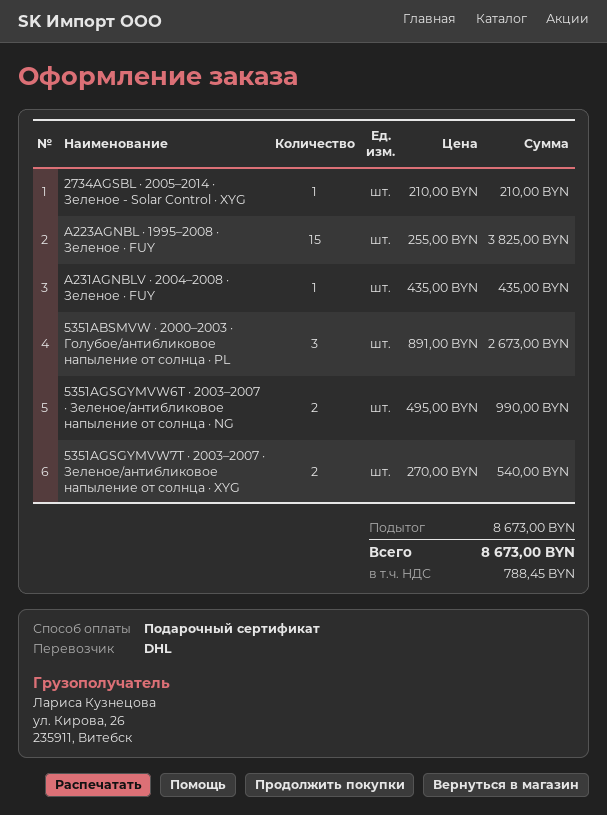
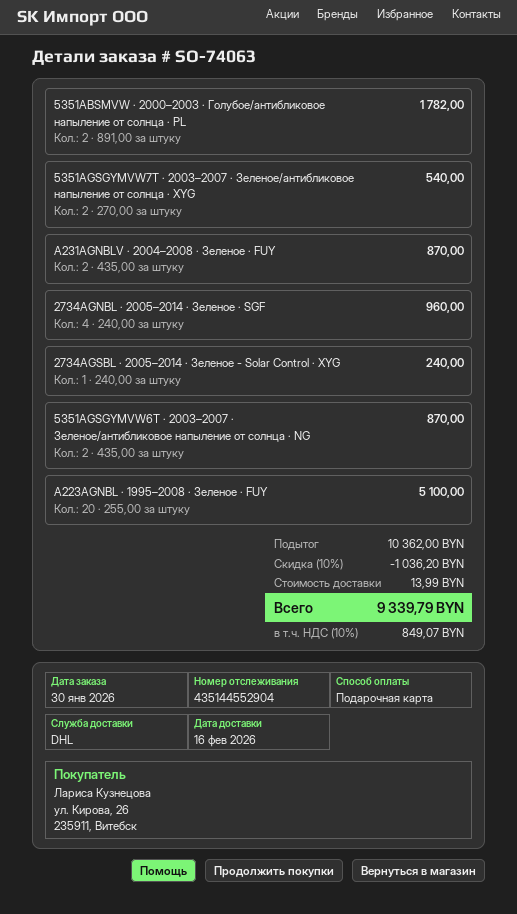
2734AGSBL · 2005–2014 · Зеленое - Solar Control · XYG: 1 x 210.00 = 210.00 -> 1 x 240.00 = 240.00
A223AGNBL · 1995–2008 · Зеленое · FUY: 15 x 255.00 = 3825.00 -> 20 x 255.00 = 5100.00
A231AGNBLV · 2004–2008 · Зеленое · FUY: 1 x 435.00 = 435.00 -> 2 x 435.00 = 870.00
5351ABSMVW · 2000–2003 · Голубое/антибликовое напыление от солнца · PL: 3 x 891.00 = 2673.00 -> 2 x 891.00 = 1782.00
5351AGSGYMVW6T · 2003–2007 · Зеленое/антибликовое напыление от солнца · NG: 2 x 495.00 = 990.00 -> 2 x 435.00 = 870.00
2734AGNBL · 2005–2014 · Зеленое · SGF: none -> 4 x 240.00 = 960.00
subtotal: 8673.00 -> 10362.00
discount: none -> 10% = 1036.20
shipping: none -> 13.99
tax: 788.45 -> 849.07
total: 8673.00 -> 9339.79

